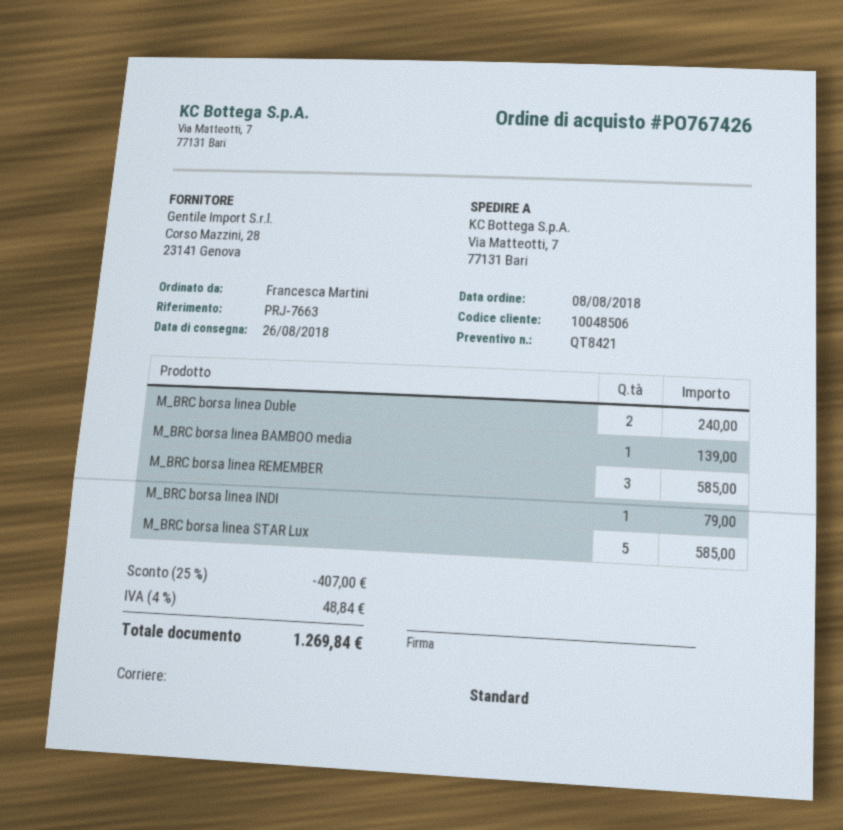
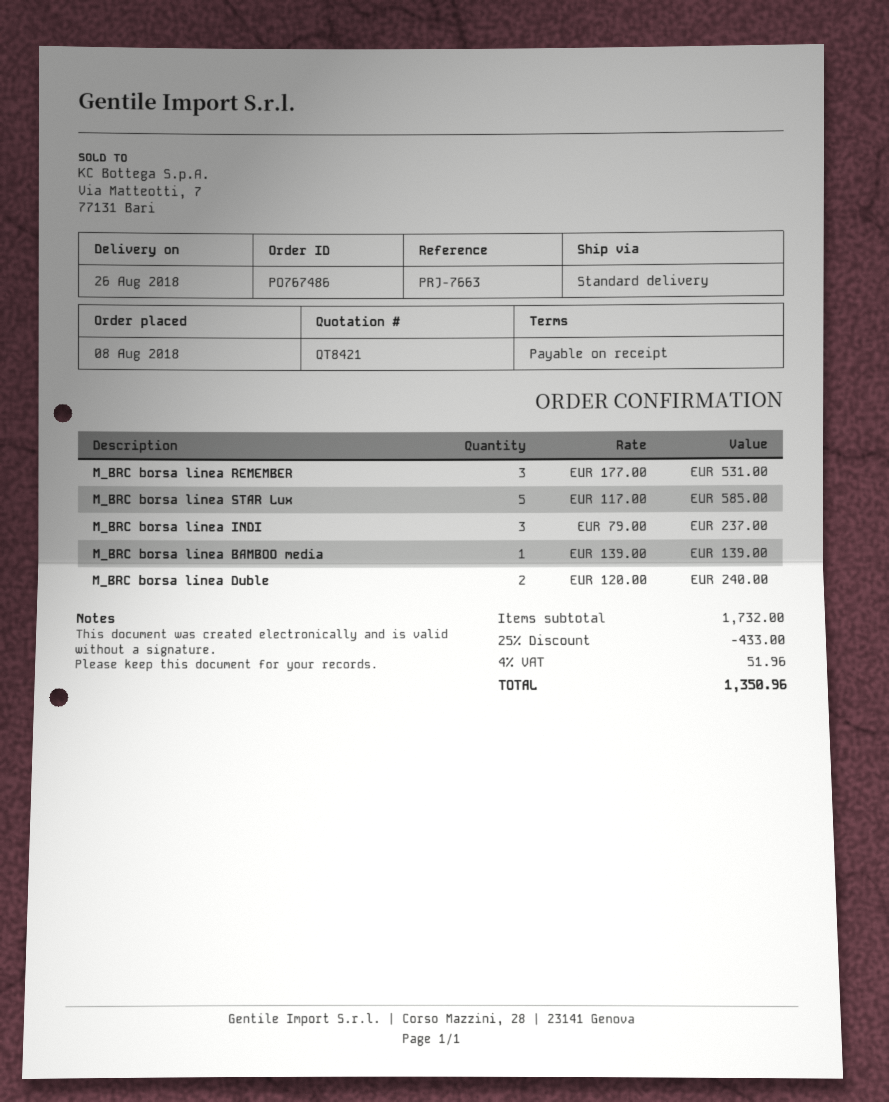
order number: PO767426 -> PO767486
M_BRC borsa linea REMEMBER: 3 for 585.00 -> 3 for 531.00
M_BRC borsa linea INDI: 1 for 79.00 -> 3 for 237.00
discount: 25% = 407.00 -> 25% = 433.00
tax: 4% = 48.84 -> 4% = 51.96
total: 1269.84 -> 1350.96

